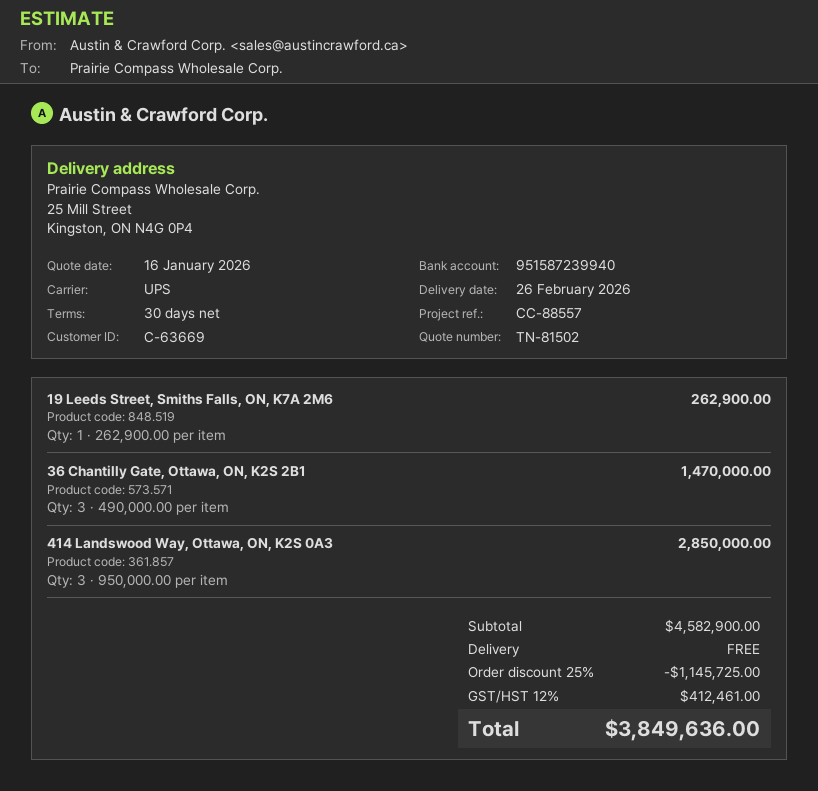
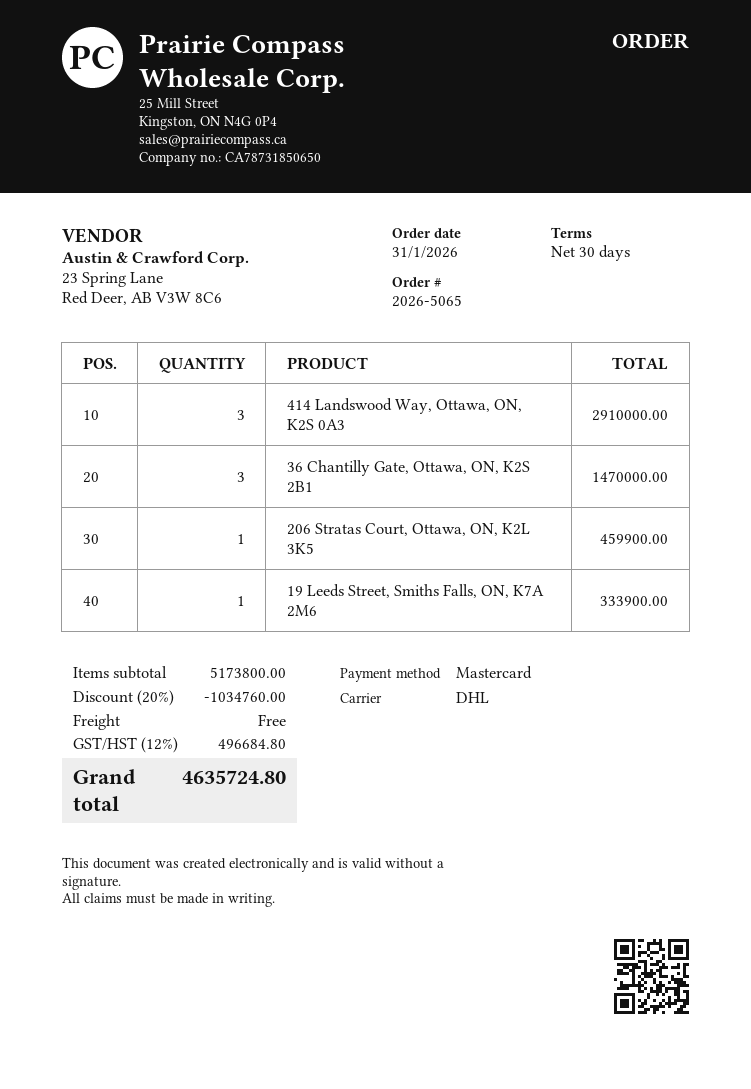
shipping method: UPS -> DHL
19 Leeds Street, Smiths Falls, ON, K7A 2M6: 1 for 262900.00 -> 1 for 333900.00
414 Landswood Way, Ottawa, ON, K2S 0A3: 3 for 2850000.00 -> 3 for 2910000.00
206 Stratas Court, Ottawa, ON, K2L 3K5: none -> 1 for 459900.00
subtotal: 4582900.00 -> 5173800.00
discount: 25% = 1145725.00 -> 20% = 1034760.00
tax: 12% = 412461.00 -> 12% = 496684.80
total: 3849636.00 -> 4635724.80

